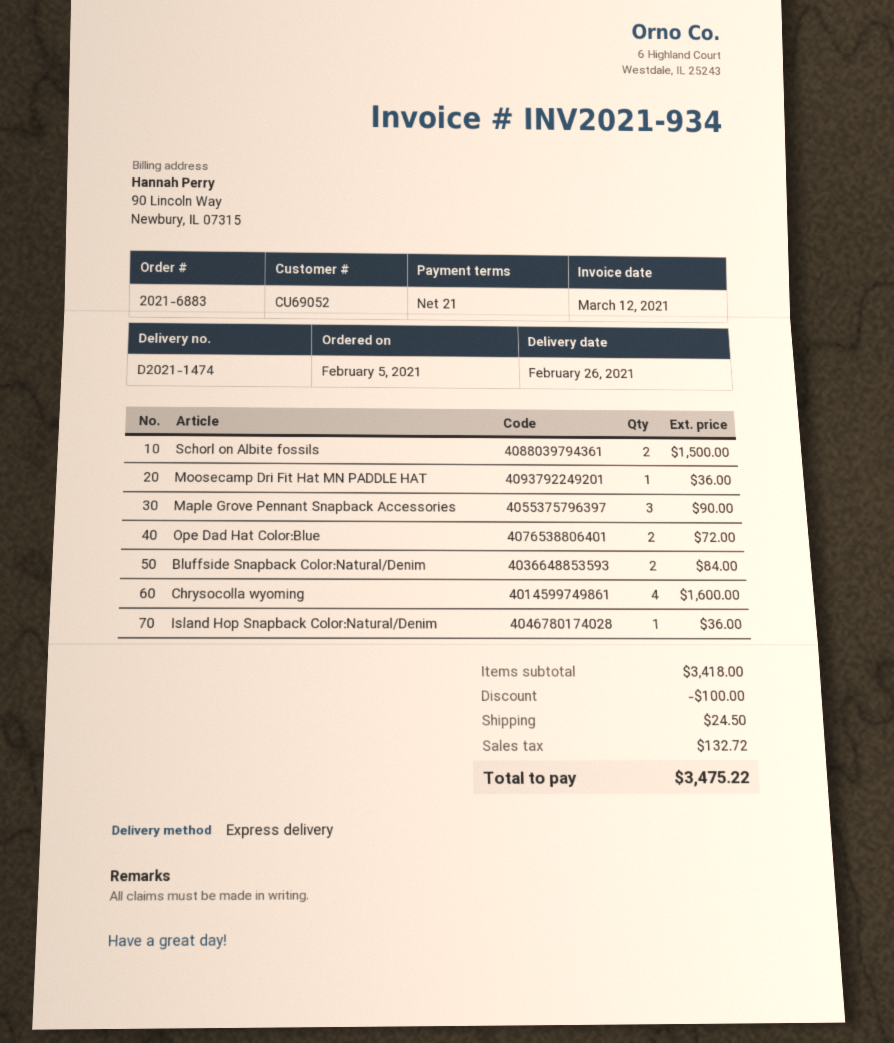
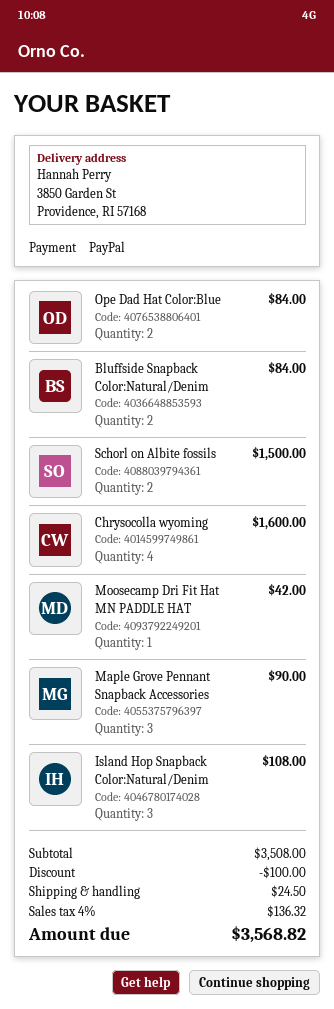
Moosecamp Dri Fit Hat MN PADDLE HAT: 1 for 36.00 -> 1 for 42.00
Ope Dad Hat Color:Blue: 2 for 72.00 -> 2 for 84.00
Island Hop Snapback Color:Natural/Denim: 1 for 36.00 -> 3 for 108.00
subtotal: 3418.00 -> 3508.00
tax: 132.72 -> 136.32
total: 3475.22 -> 3568.82

